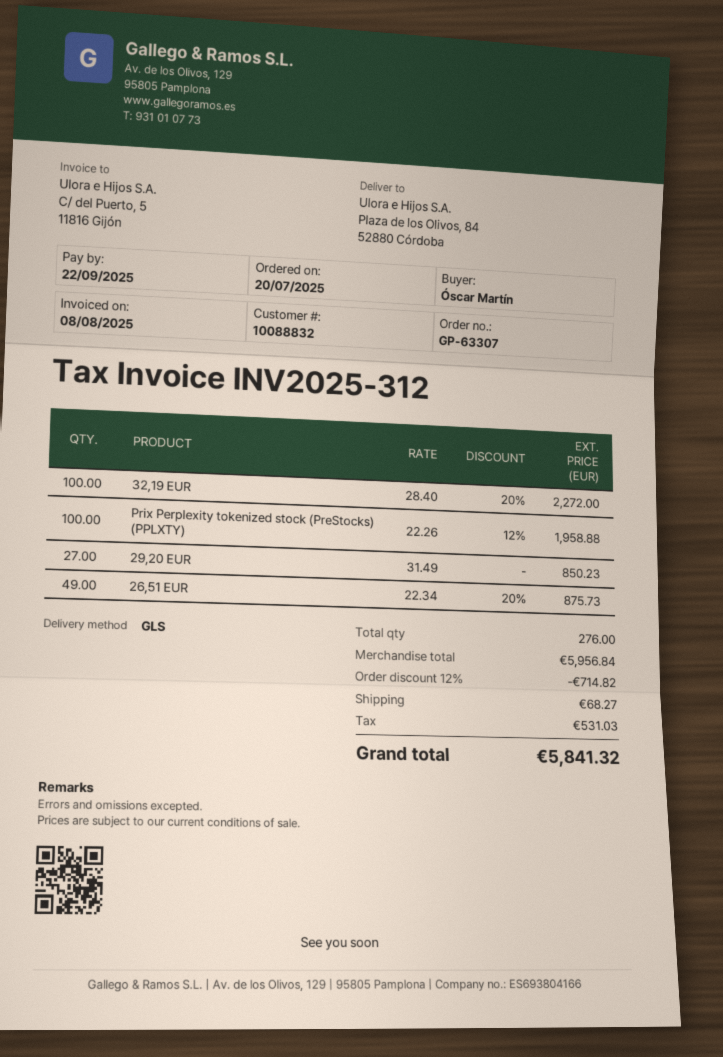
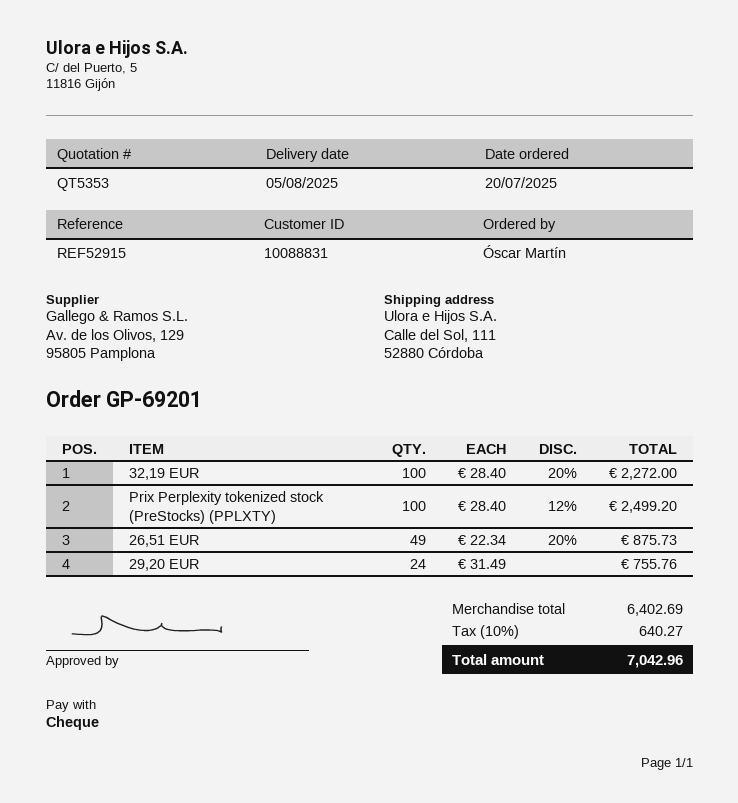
order number: GP-63307 -> GP-69201
customer number: 10088832 -> 10088831
ship to: Plaza de los Olivos, 84, 52880 Córdoba -> Calle del Sol, 111, 52880 Córdoba
Prix Perplexity tokenized stock (PreStocks) (PPLXTY): 100 x 22.26 - 12% = 1958.88 -> 100 x 28.40 - 12% = 2499.20
29,20 EUR: 27 x 31.49 = 850.23 -> 24 x 31.49 = 755.76
subtotal: 5956.84 -> 6402.69
discount: 12% = 714.82 -> none
shipping: 68.27 -> none
tax: 531.03 -> 640.27
total: 5841.32 -> 7042.96

